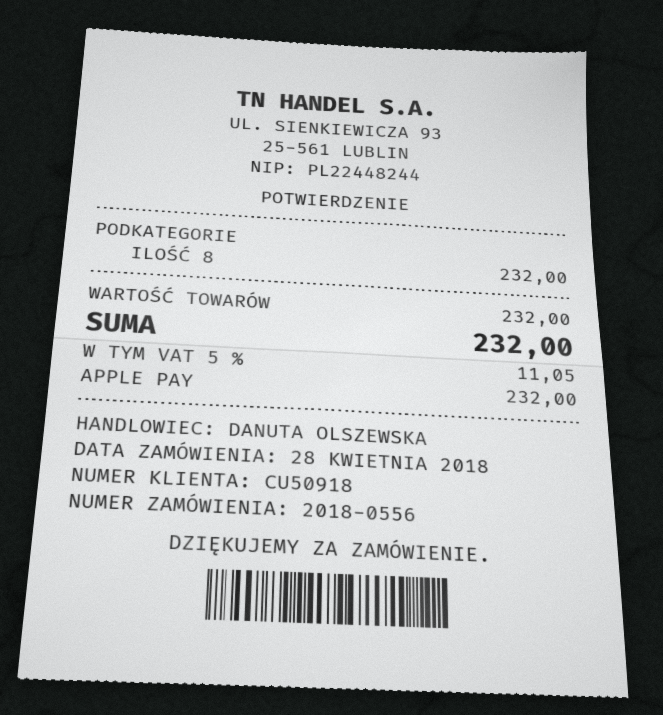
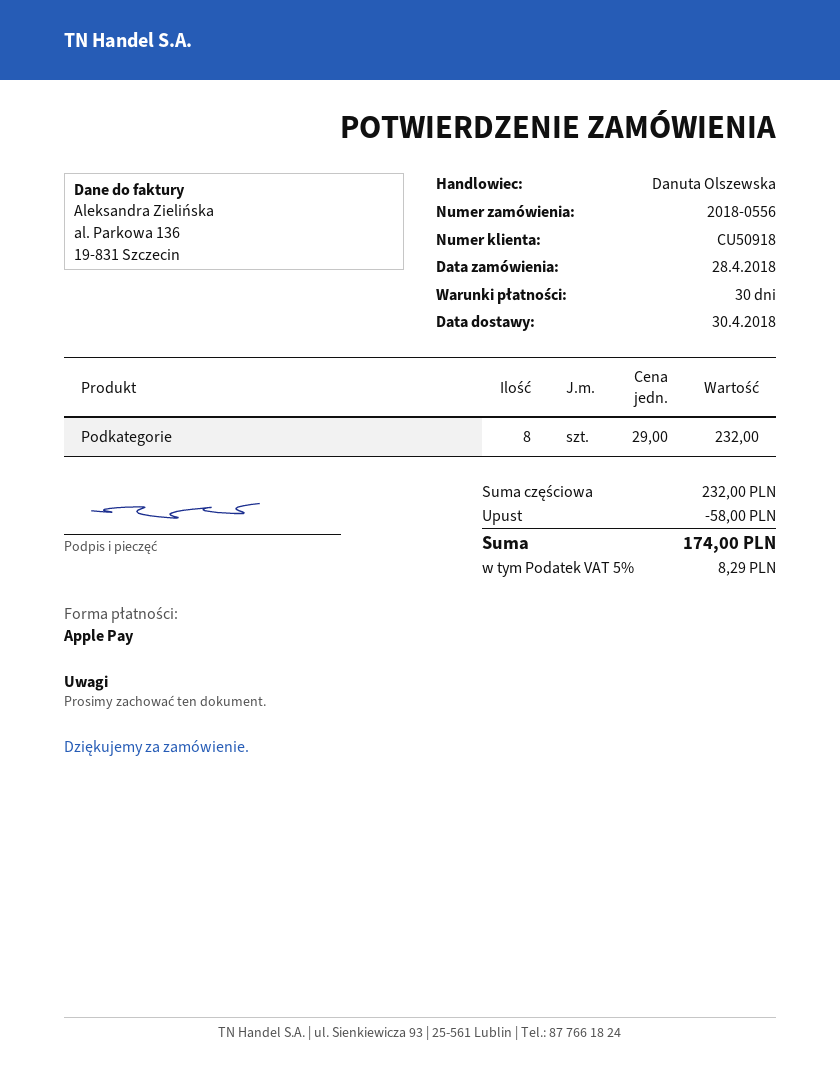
discount: none -> 58.00
tax: 5% = 11.05 -> 5% = 8.29
total: 232.00 -> 174.00

